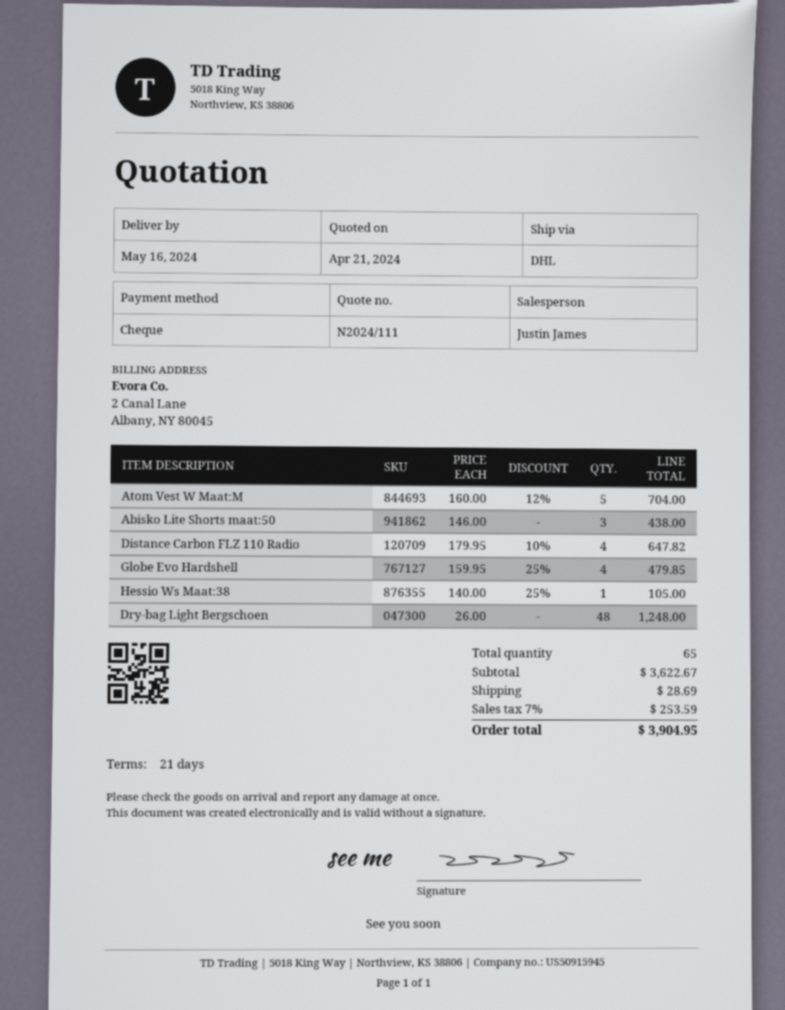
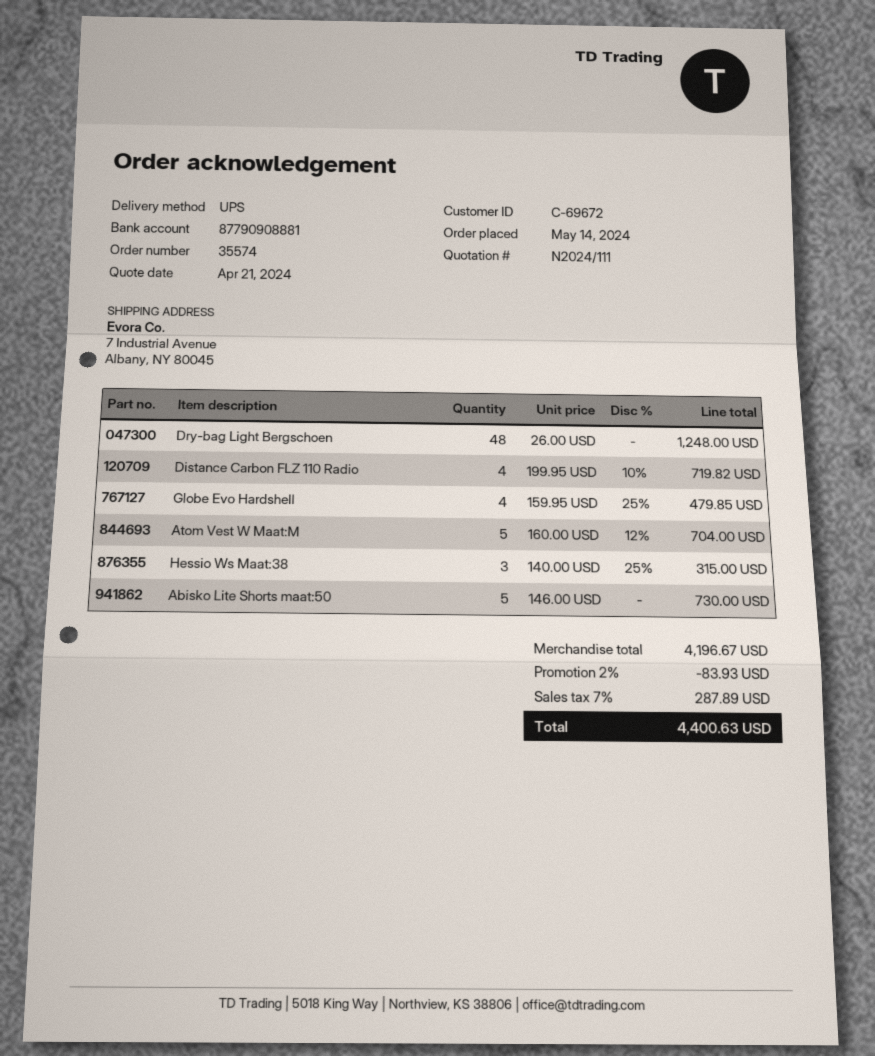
shipping method: DHL -> UPS
Abisko Lite Shorts maat:50: 3 x 146.00 = 438.00 -> 5 x 146.00 = 730.00
Distance Carbon FLZ 110 Radio: 4 x 179.95 - 10% = 647.82 -> 4 x 199.95 - 10% = 719.82
Hessio Ws Maat:38: 1 x 140.00 - 25% = 105.00 -> 3 x 140.00 - 25% = 315.00
subtotal: 3622.67 -> 4196.67
discount: none -> 2% = 83.93
shipping: 28.69 -> none
tax: 7% = 253.59 -> 7% = 287.89
total: 3904.95 -> 4400.63

